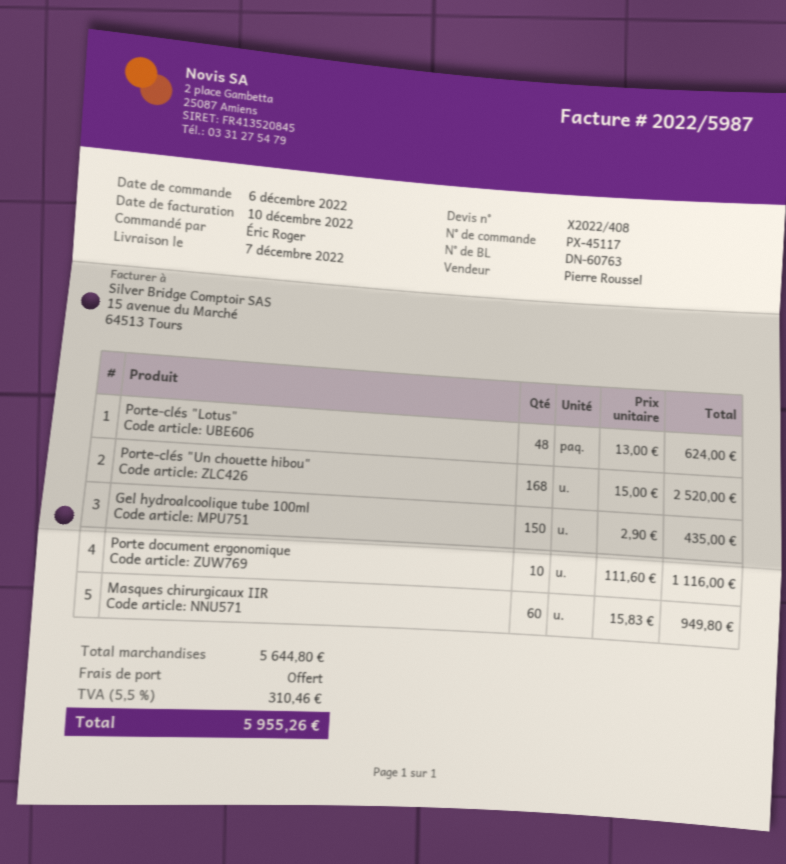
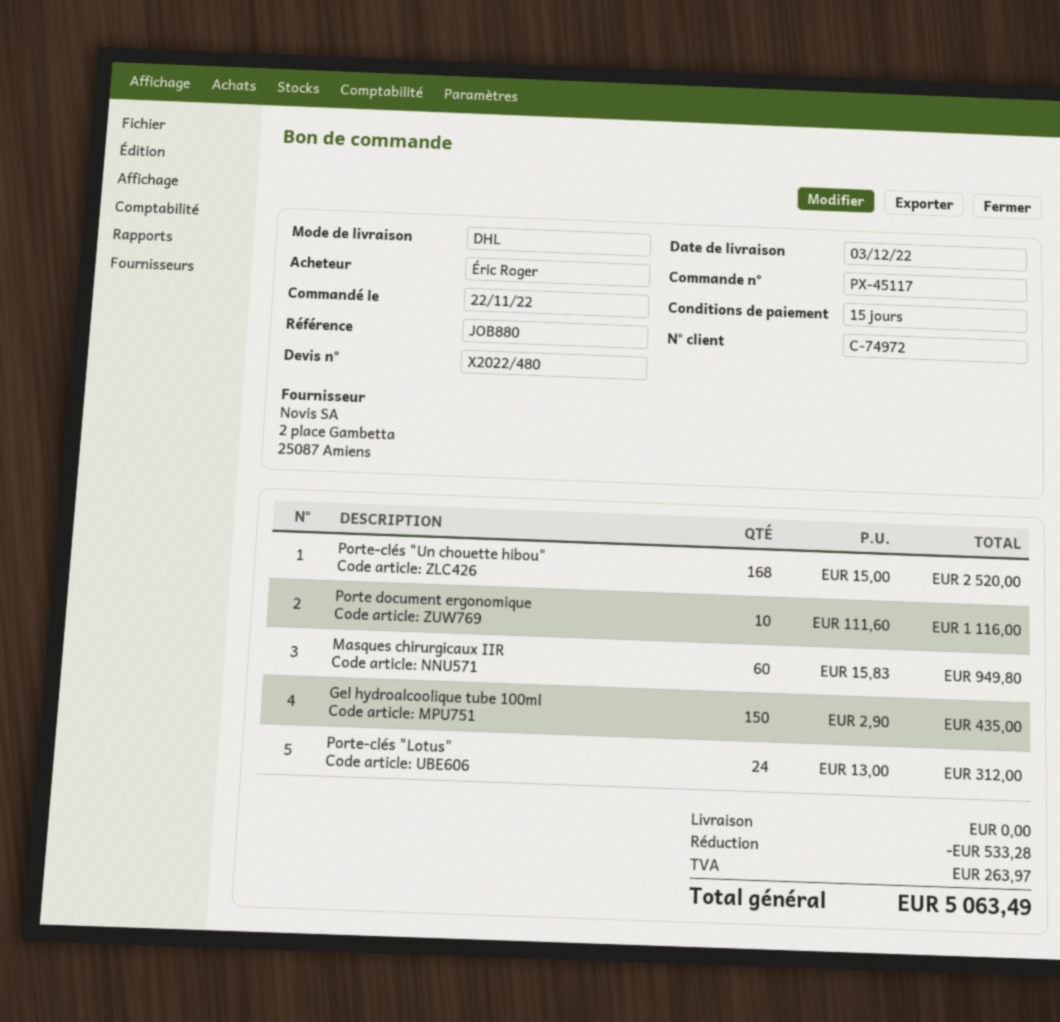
quote number: X2022/408 -> X2022/480
order date: 2022-12-06 -> 2022-11-22
delivery date: 2022-12-07 -> 2022-12-03
Porte-clés "Lotus": 48 x 13.00 = 624.00 -> 24 x 13.00 = 312.00
discount: none -> 533.28
tax: 310.46 -> 263.97
total: 5955.26 -> 5063.49

